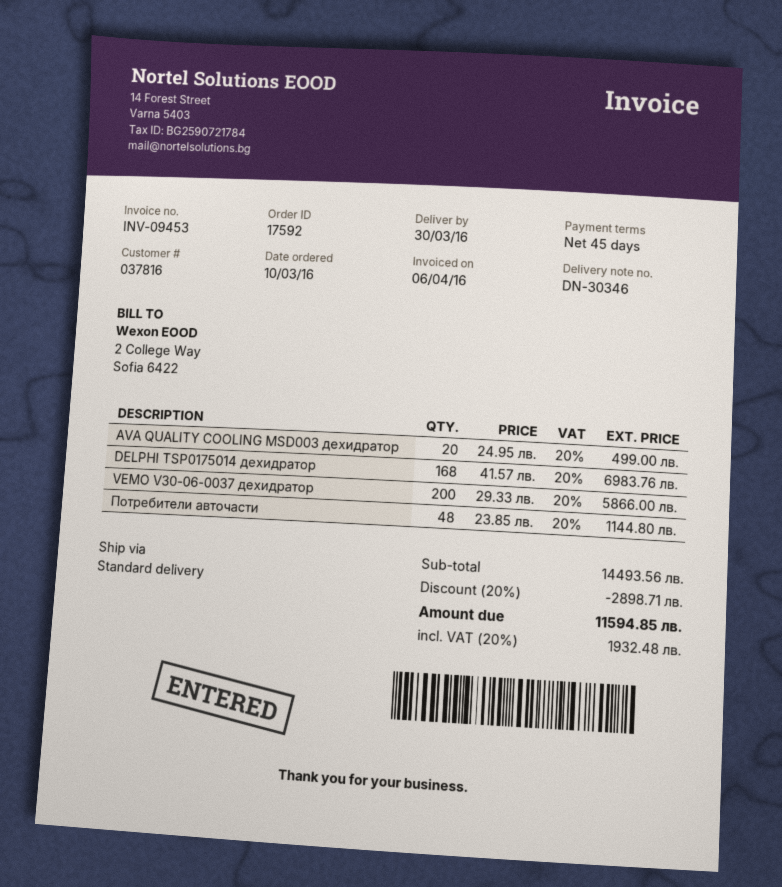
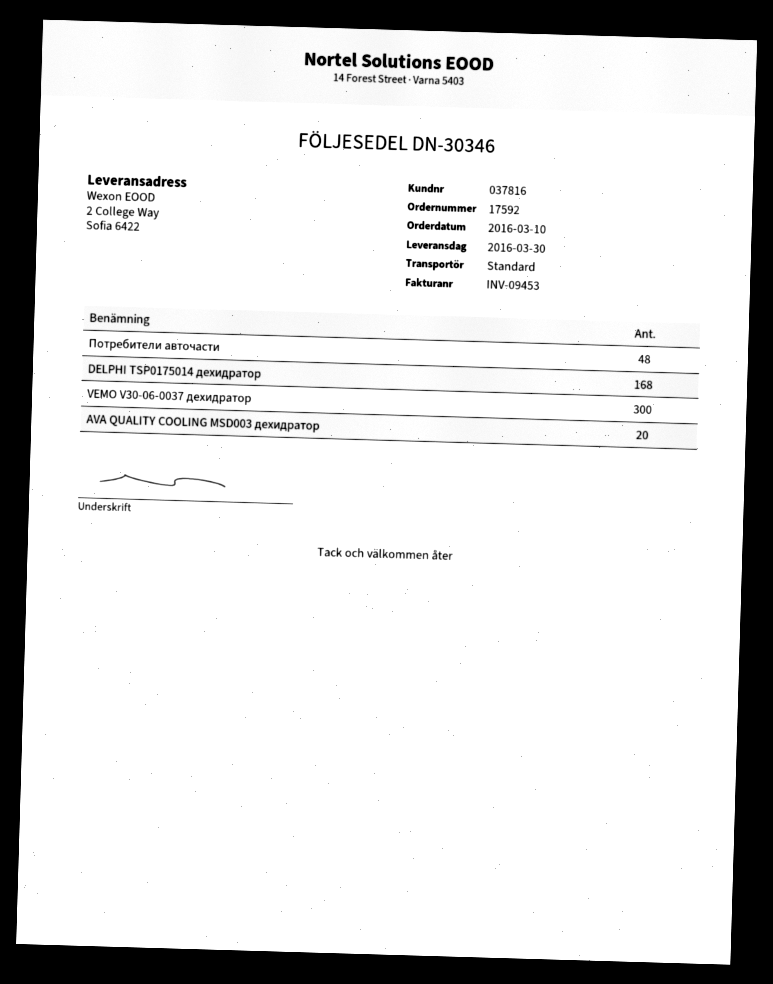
VEMO V30-06-0037 дехидратор: 200 -> 300

